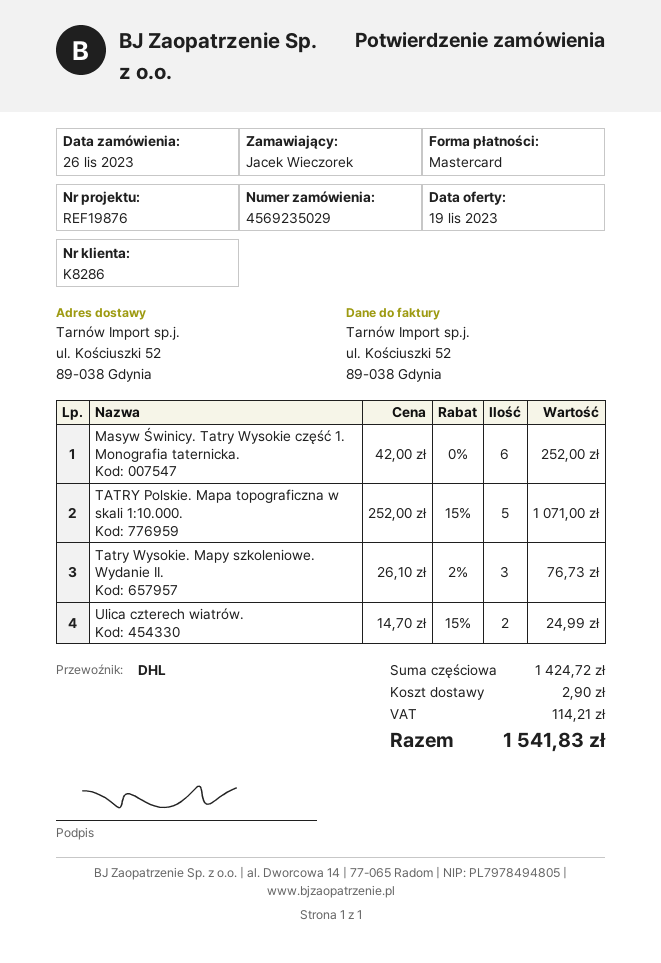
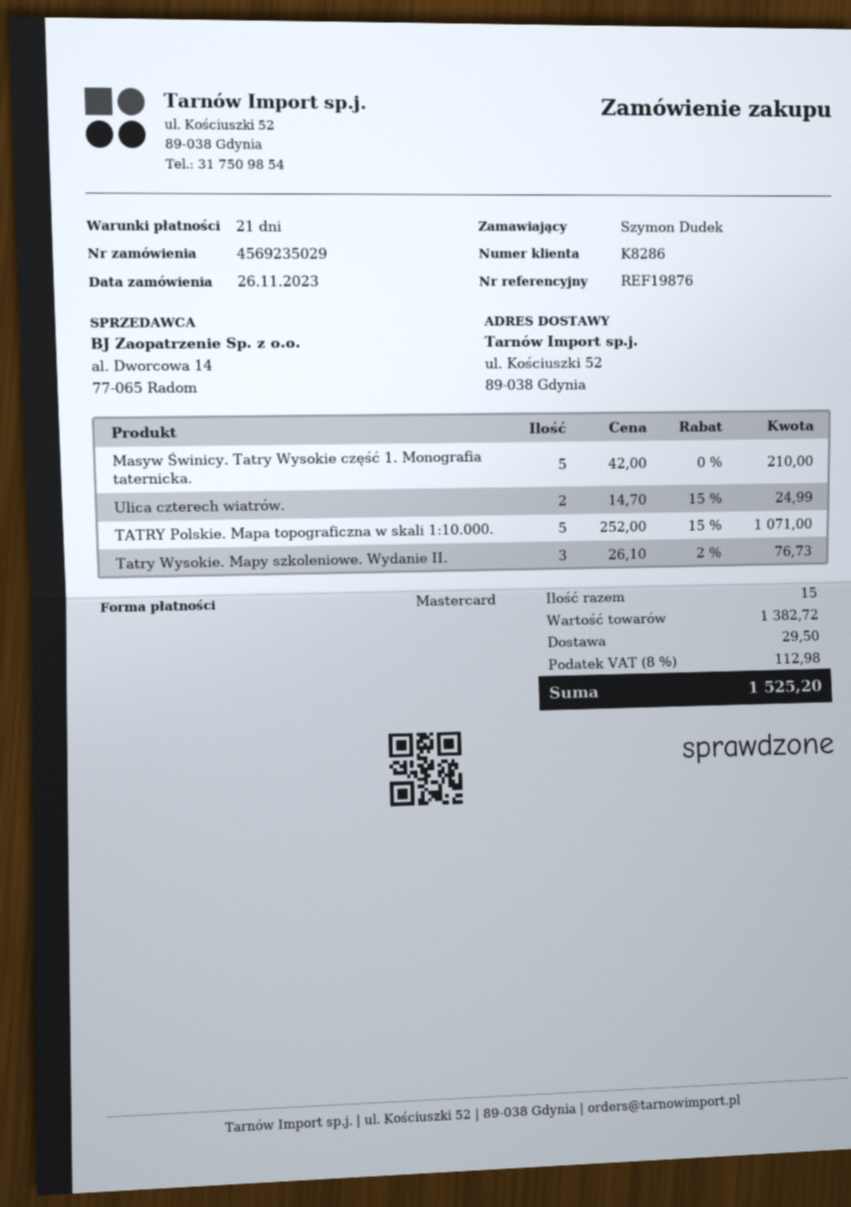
ordered by: Jacek Wieczorek -> Szymon Dudek
Masyw Świnicy. Tatry Wysokie część 1. Monografia taternicka.: 6 x 42.00 = 252.00 -> 5 x 42.00 = 210.00
subtotal: 1424.72 -> 1382.72
shipping: 2.90 -> 29.50
tax: 114.21 -> 112.98
total: 1541.83 -> 1525.20

